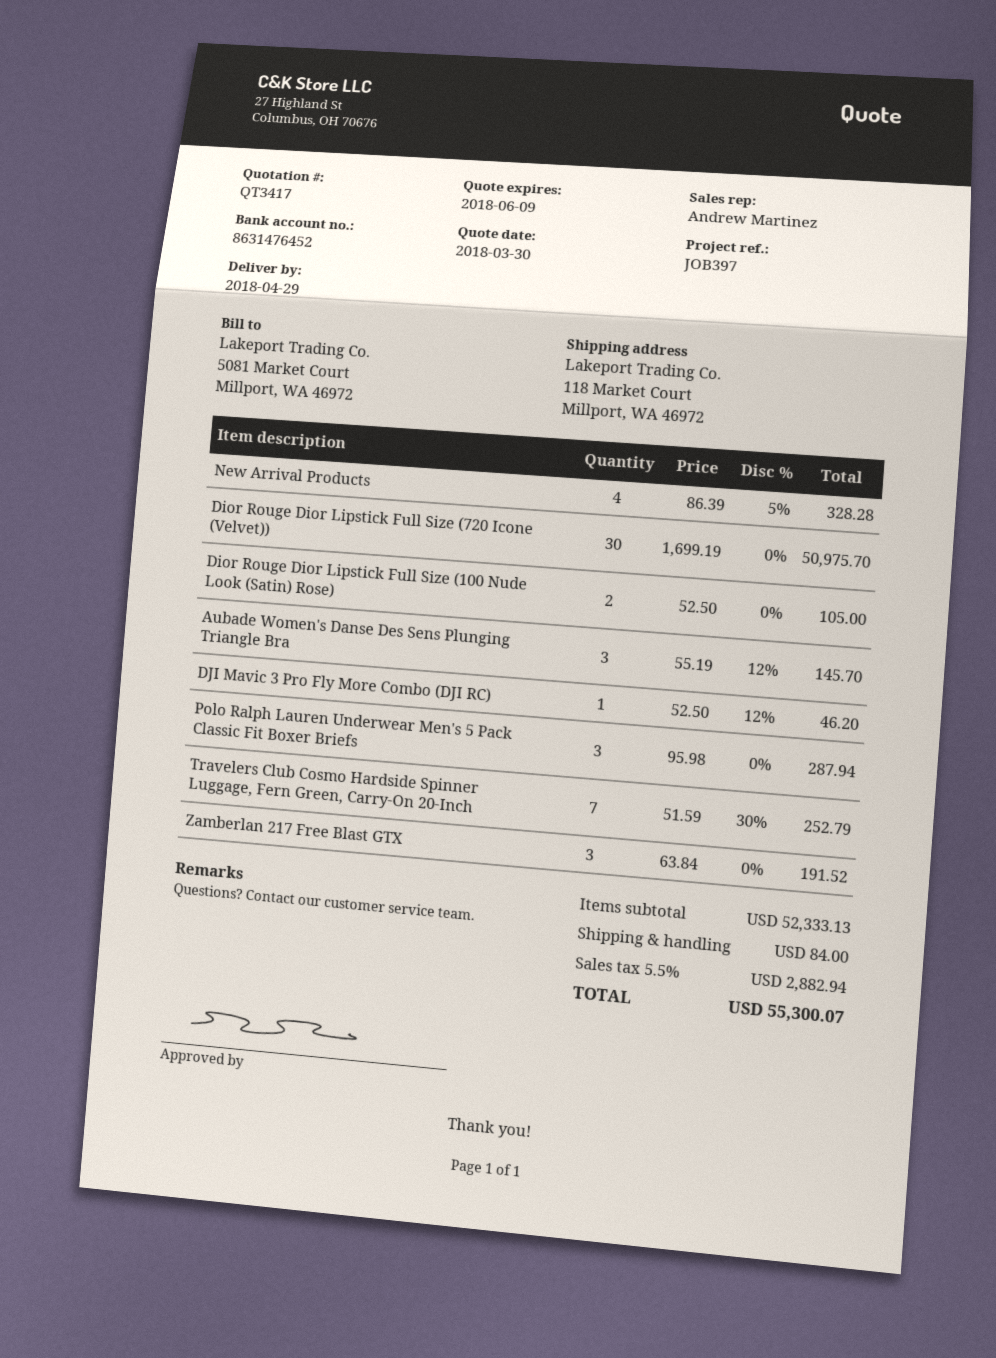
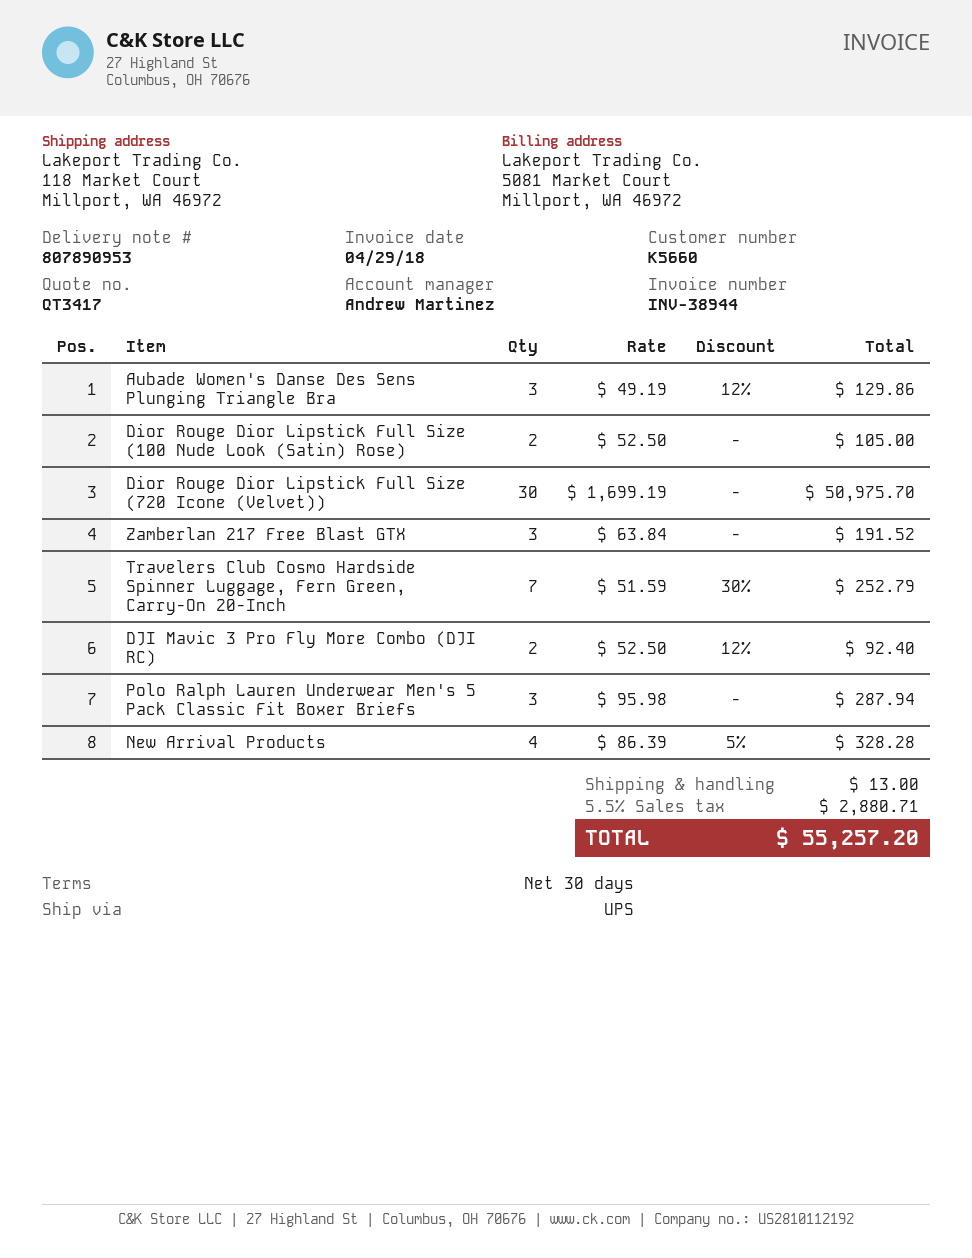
Aubade Women's Danse Des Sens Plunging Triangle Bra: 3 x 55.19 - 12% = 145.70 -> 3 x 49.19 - 12% = 129.86
DJI Mavic 3 Pro Fly More Combo (DJI RC): 1 x 52.50 - 12% = 46.20 -> 2 x 52.50 - 12% = 92.40
shipping: 84.00 -> 13.00
tax: 5.5% = 2882.94 -> 5.5% = 2880.71
total: 55300.07 -> 55257.20

